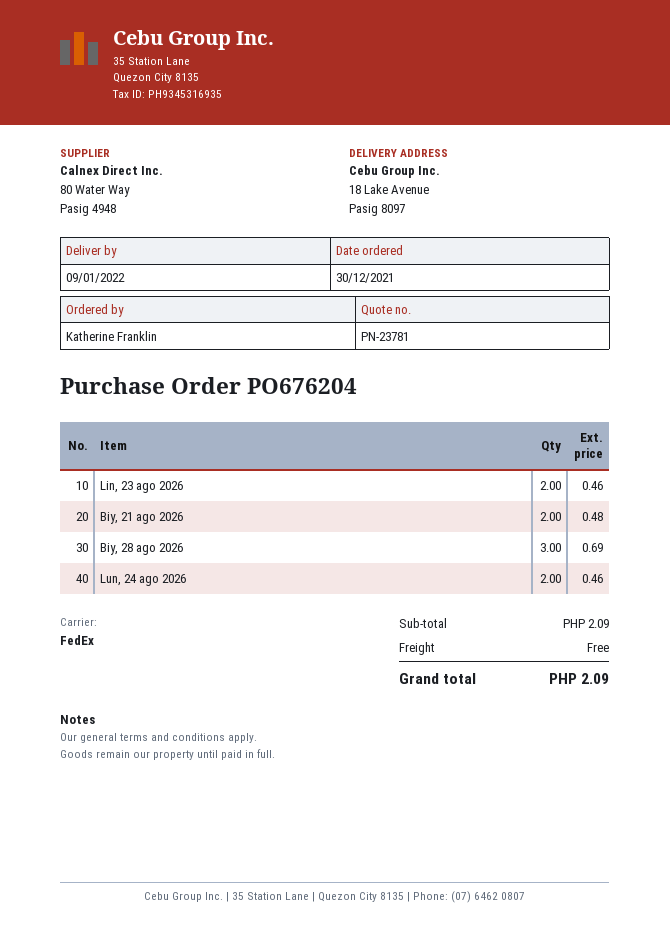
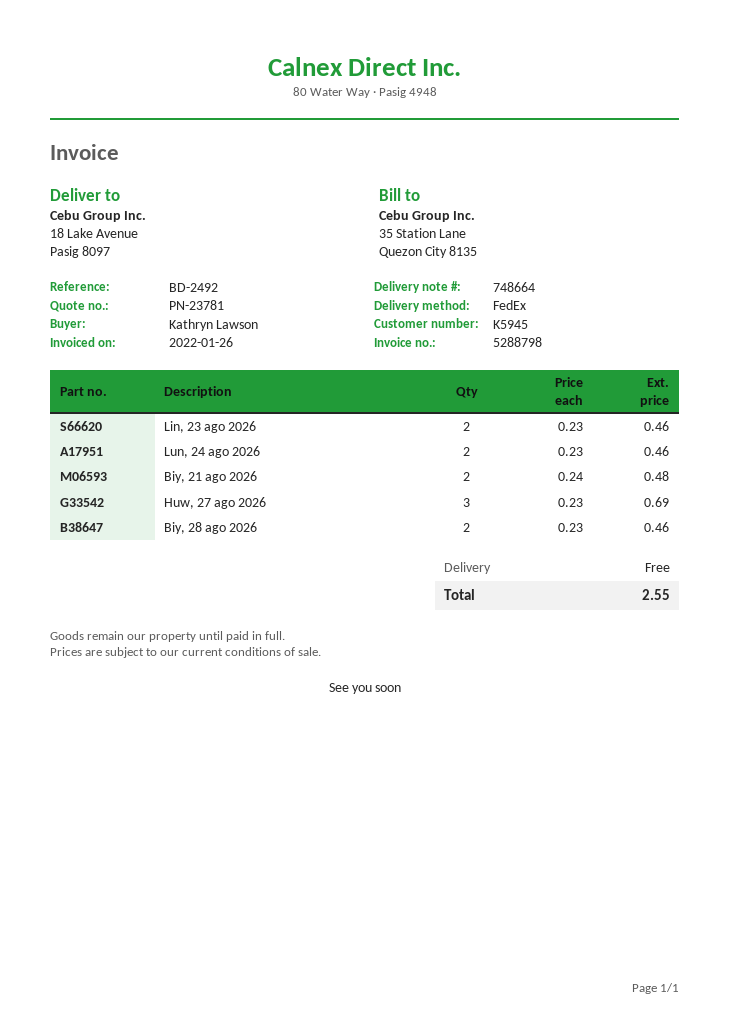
ordered by: Katherine Franklin -> Kathryn Lawson
Biy, 28 ago 2026: 3 for 0.69 -> 2 for 0.46
Huw, 27 ago 2026: none -> 3 for 0.69
total: 2.09 -> 2.55

